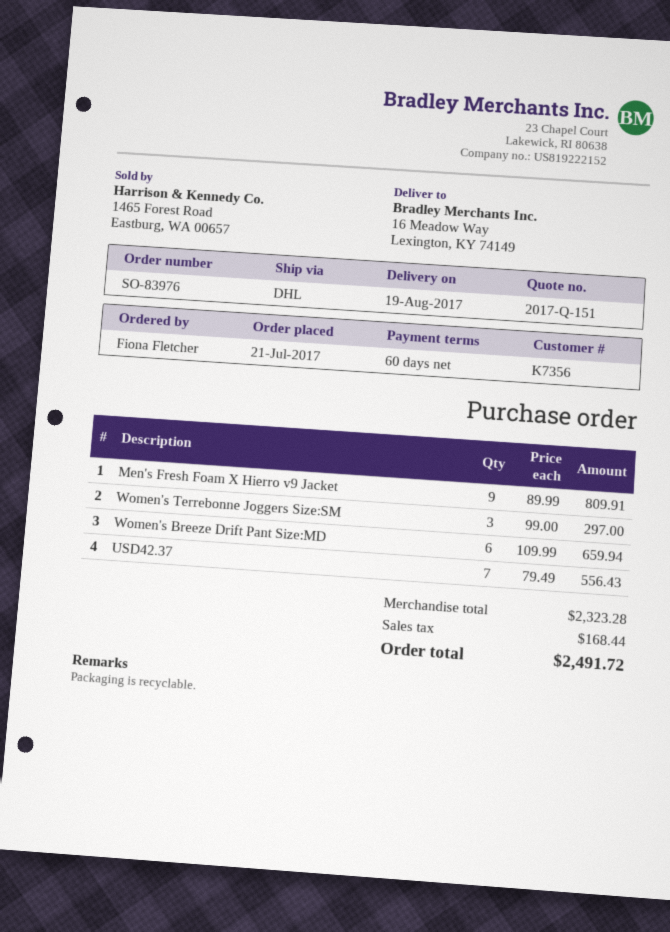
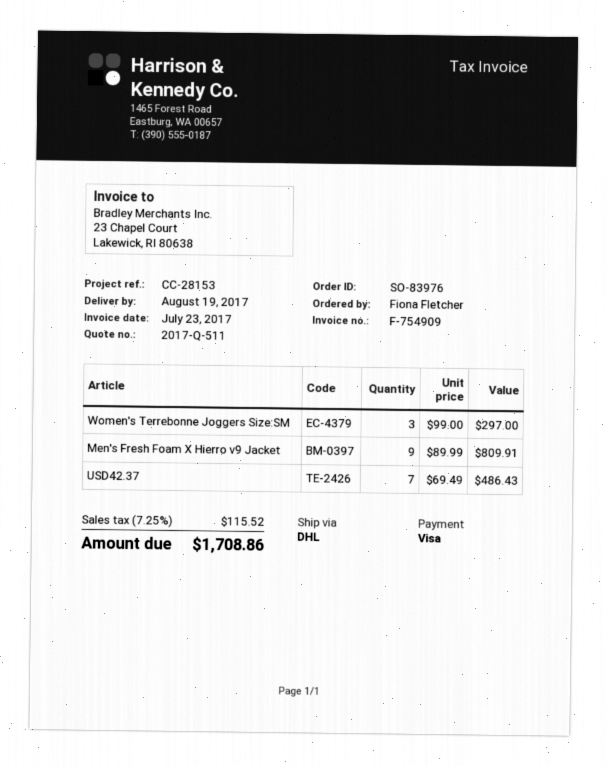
quote number: 2017-Q-151 -> 2017-Q-511
Women's Breeze Drift Pant Size:MD: 6 x 109.99 = 659.94 -> none
USD42.37: 7 x 79.49 = 556.43 -> 7 x 69.49 = 486.43
tax: 168.44 -> 115.52
total: 2491.72 -> 1708.86

